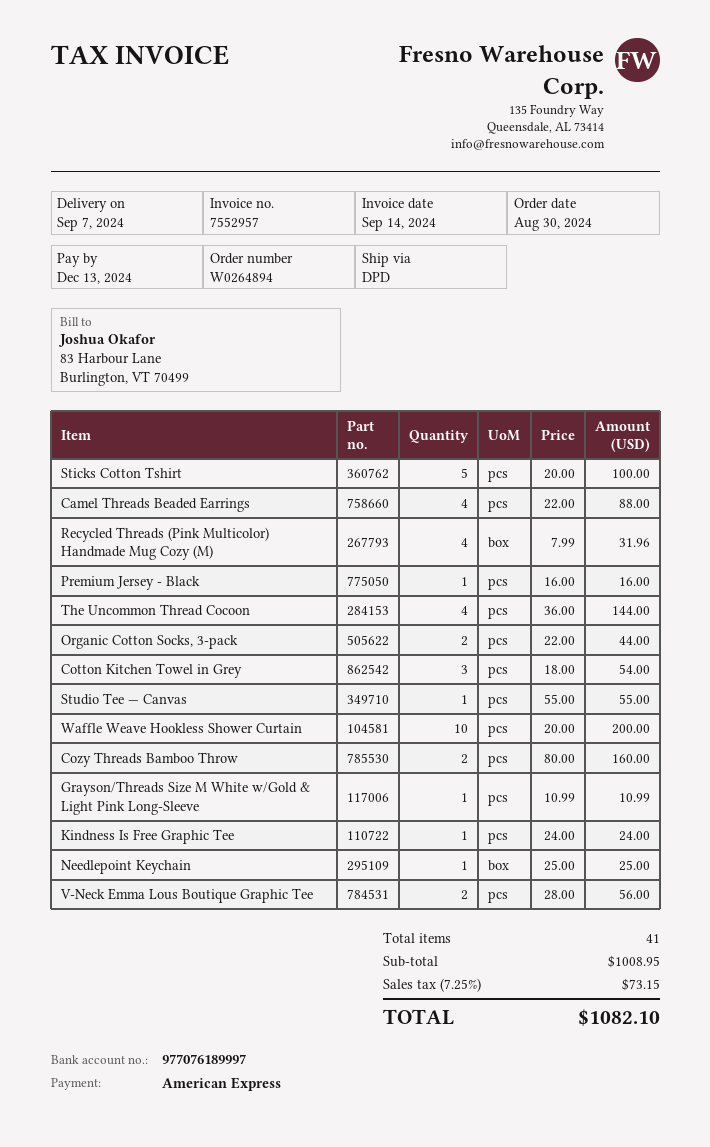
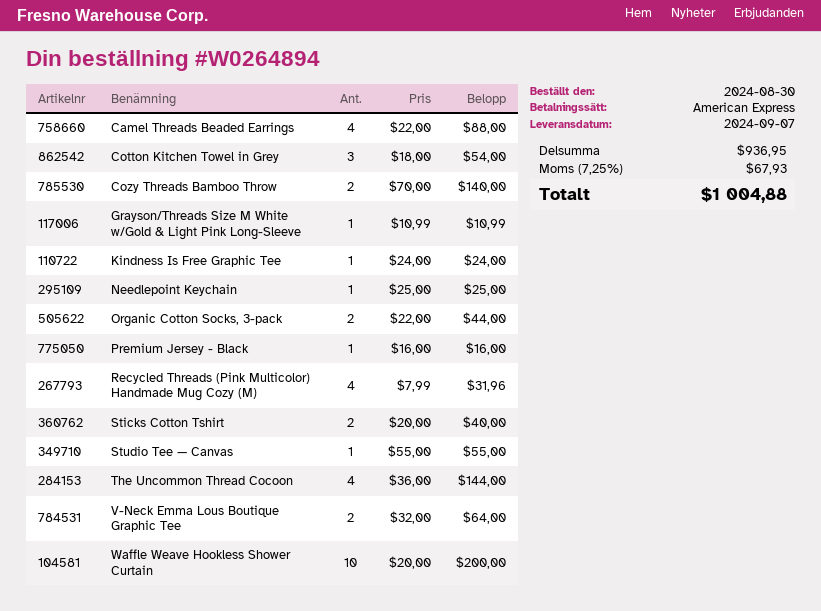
Sticks Cotton Tshirt: 5 x 20.00 = 100.00 -> 2 x 20.00 = 40.00
Cozy Threads Bamboo Throw: 2 x 80.00 = 160.00 -> 2 x 70.00 = 140.00
V-Neck Emma Lous Boutique Graphic Tee: 2 x 28.00 = 56.00 -> 2 x 32.00 = 64.00
subtotal: 1008.95 -> 936.95
tax: 7.25% = 73.15 -> 7.25% = 67.93
total: 1082.10 -> 1004.88

